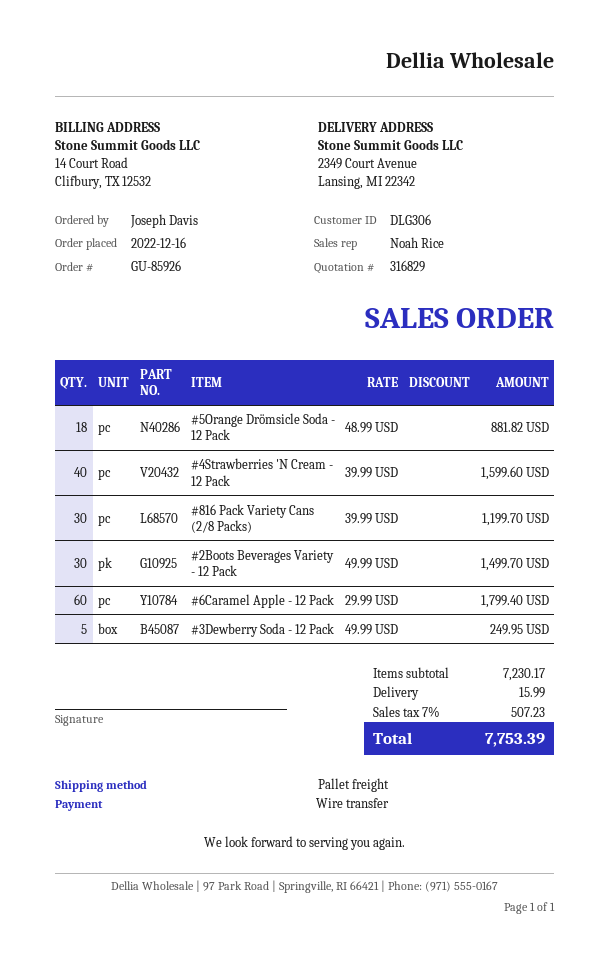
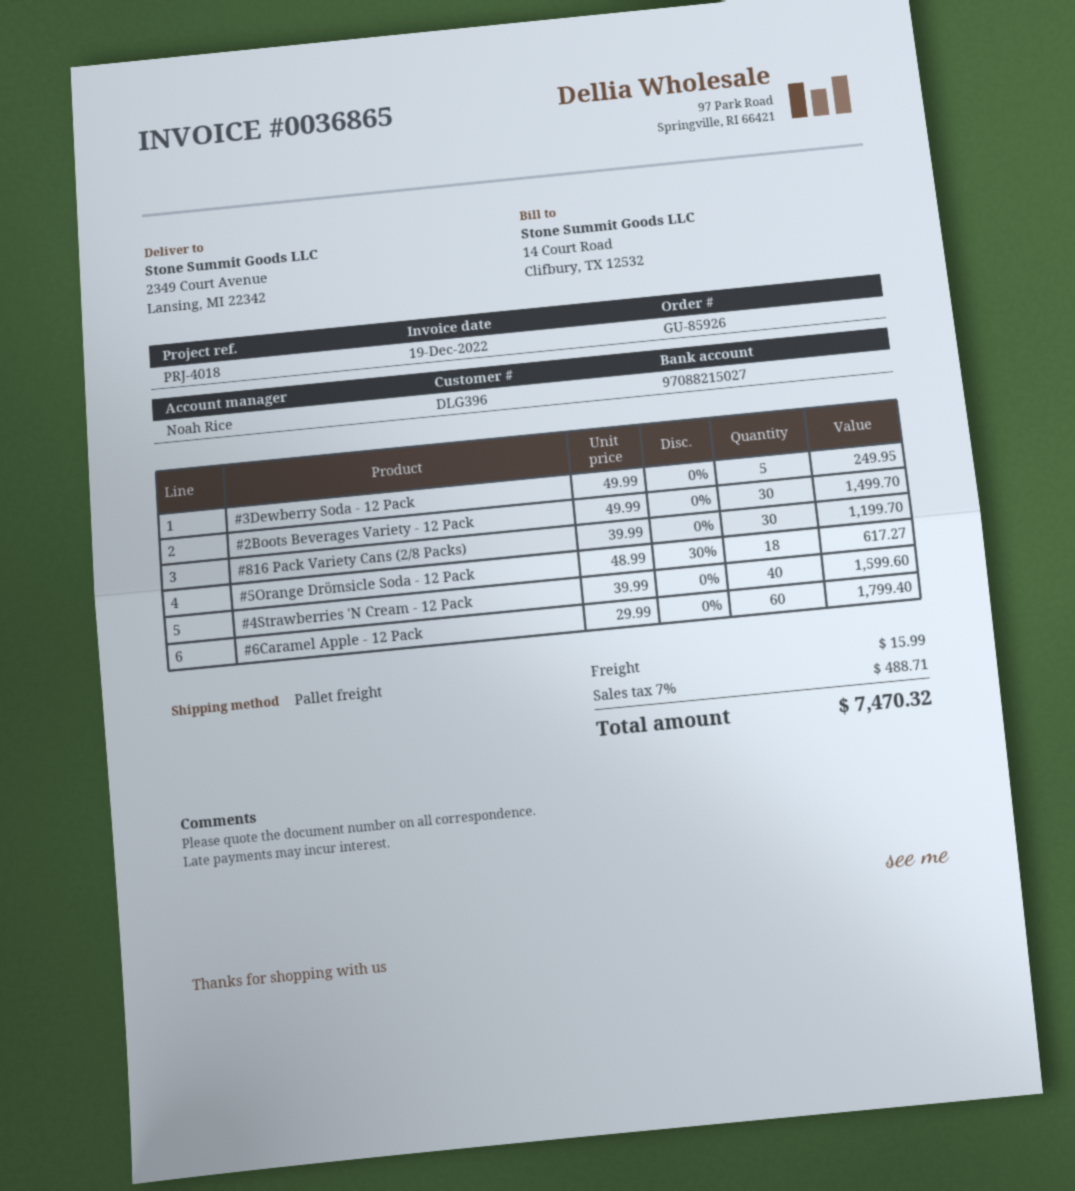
customer number: DLG306 -> DLG396
#5Orange Drömsicle Soda - 12 Pack: 18 x 48.99 = 881.82 -> 18 x 48.99 - 30% = 617.27
tax: 7% = 507.23 -> 7% = 488.71
total: 7753.39 -> 7470.32

